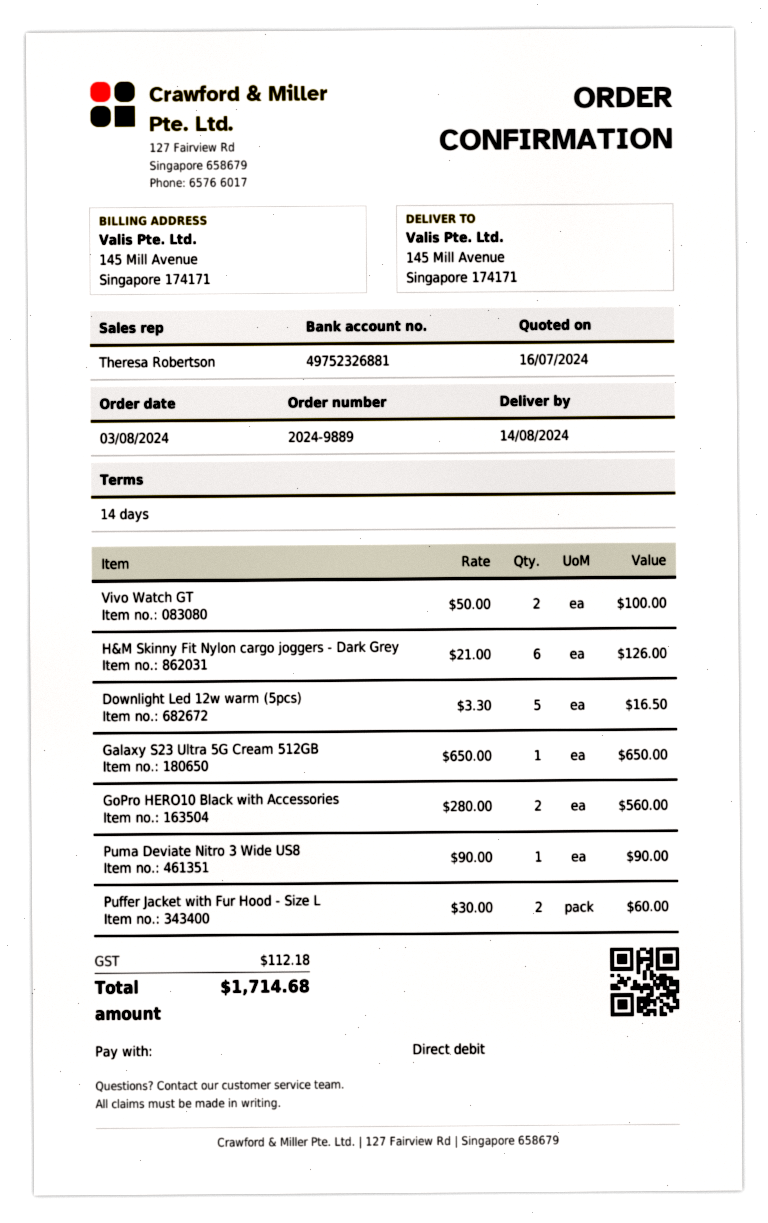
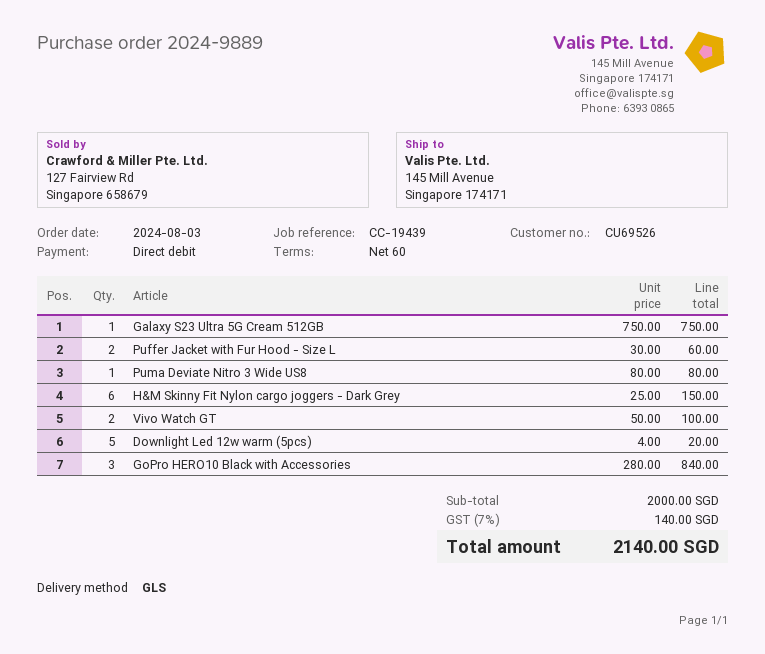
payment terms: 14 days -> 60 days
H&M Skinny Fit Nylon cargo joggers - Dark Grey: 6 x 21.00 = 126.00 -> 6 x 25.00 = 150.00
Downlight Led 12w warm (5pcs): 5 x 3.30 = 16.50 -> 5 x 4.00 = 20.00
Galaxy S23 Ultra 5G Cream 512GB: 1 x 650.00 = 650.00 -> 1 x 750.00 = 750.00
GoPro HERO10 Black with Accessories: 2 x 280.00 = 560.00 -> 3 x 280.00 = 840.00
Puma Deviate Nitro 3 Wide US8: 1 x 90.00 = 90.00 -> 1 x 80.00 = 80.00
tax: 112.18 -> 140.00
total: 1714.68 -> 2140.00

